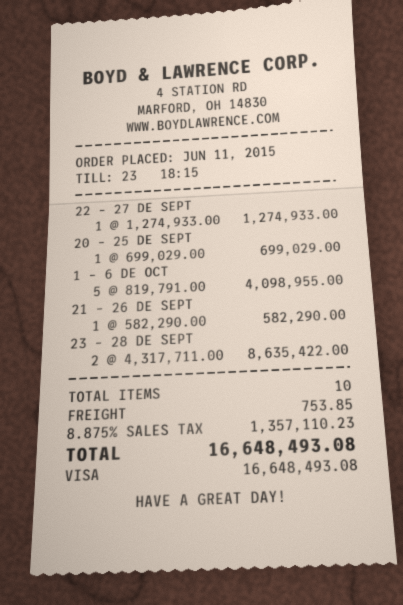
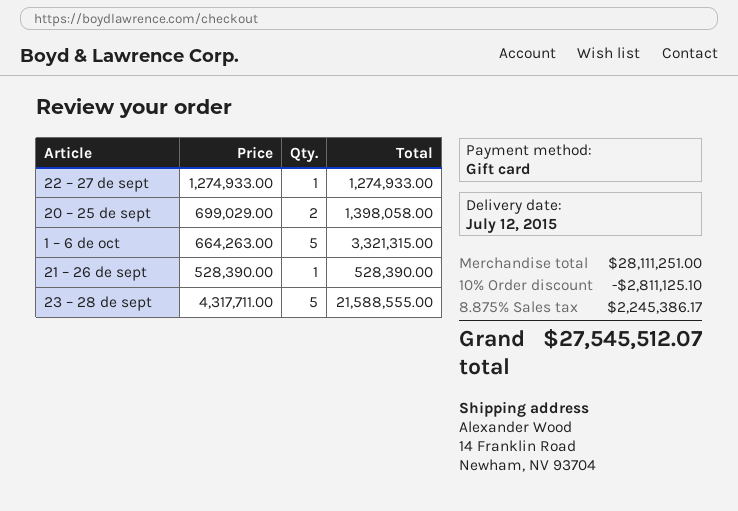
payment method: Visa -> gift card
20 – 25 DE SEPT: 1 x 699029.00 = 699029.00 -> 2 x 699029.00 = 1398058.00
1 – 6 DE OCT: 5 x 819791.00 = 4098955.00 -> 5 x 664263.00 = 3321315.00
21 – 26 DE SEPT: 1 x 582290.00 = 582290.00 -> 1 x 528390.00 = 528390.00
23 – 28 DE SEPT: 2 x 4317711.00 = 8635422.00 -> 5 x 4317711.00 = 21588555.00
discount: none -> 10% = 2811125.10
shipping: 753.85 -> none
tax: 8.875% = 1357110.23 -> 8.875% = 2245386.17
total: 16648493.08 -> 27545512.07

